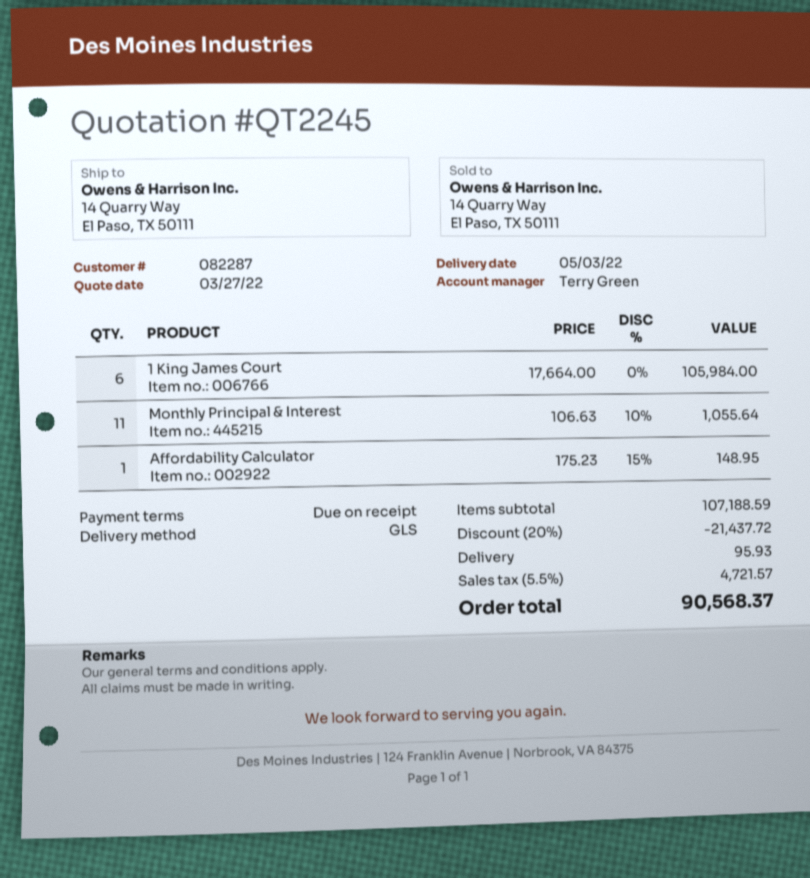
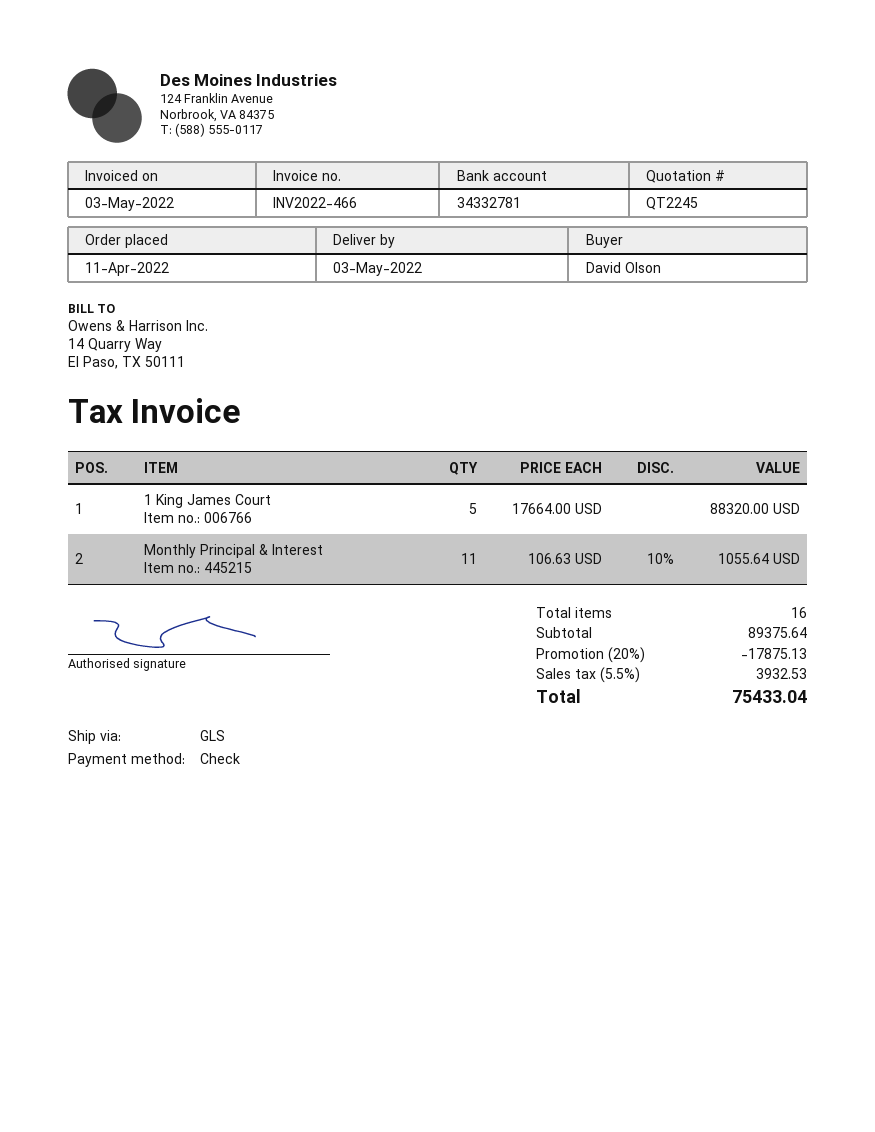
1 King James Court: 6 x 17664.00 = 105984.00 -> 5 x 17664.00 = 88320.00
Affordability Calculator: 1 x 175.23 - 15% = 148.95 -> none
subtotal: 107188.59 -> 89375.64
discount: 20% = 21437.72 -> 20% = 17875.13
shipping: 95.93 -> none
tax: 5.5% = 4721.57 -> 5.5% = 3932.53
total: 90568.37 -> 75433.04

